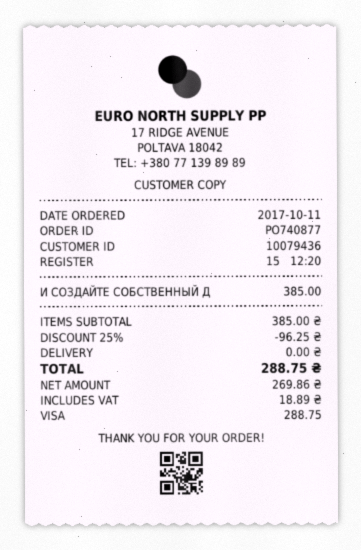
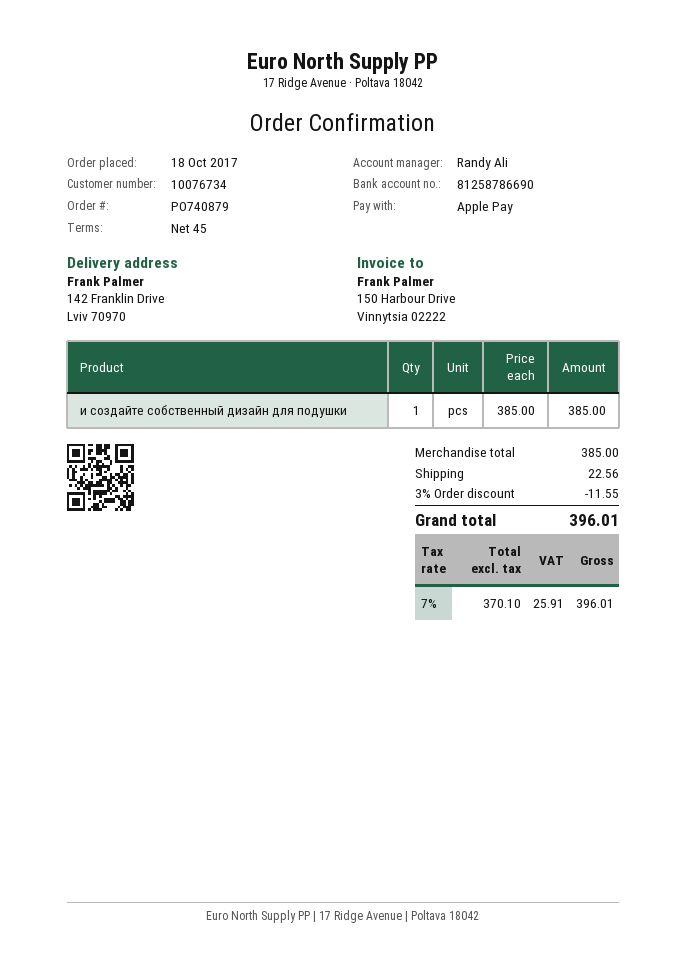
order number: PO740877 -> PO740879
order date: 2017-10-11 -> 2017-10-18
customer number: 10079436 -> 10076734
payment method: Visa -> Apple Pay
discount: 25% = 96.25 -> 3% = 11.55
shipping: 0.00 -> 22.56
net: 269.86 -> 370.10
tax: 18.89 -> 25.91
total: 288.75 -> 396.01

